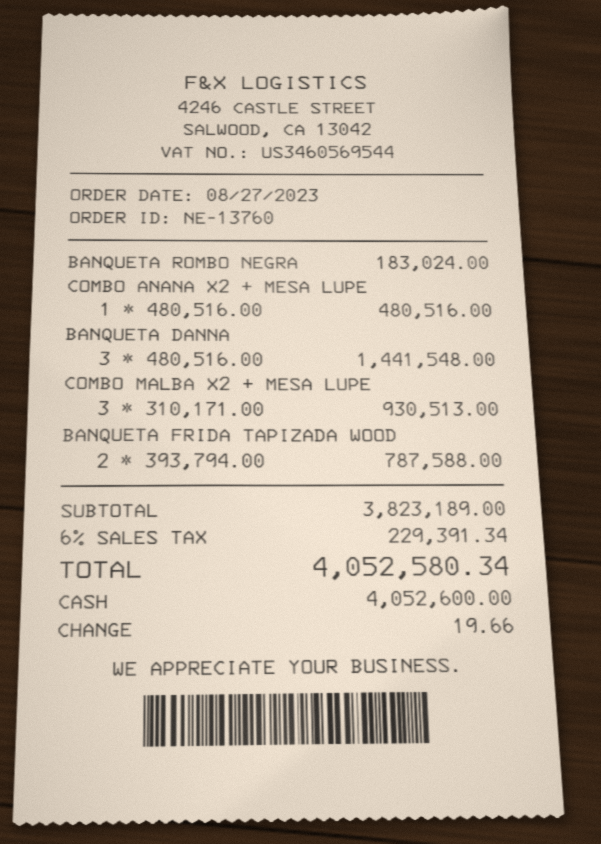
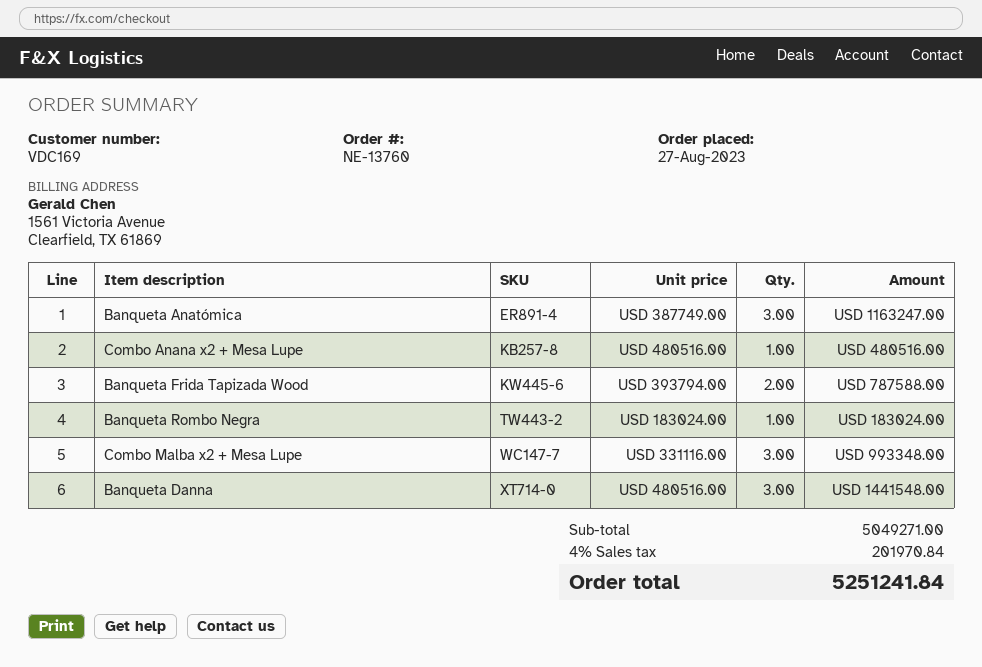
COMBO MALBA X2 + MESA LUPE: 3 x 310171.00 = 930513.00 -> 3 x 331116.00 = 993348.00
Banqueta Anatómica: none -> 3 x 387749.00 = 1163247.00
subtotal: 3823189.00 -> 5049271.00
tax: 6% = 229391.34 -> 4% = 201970.84
total: 4052580.34 -> 5251241.84

